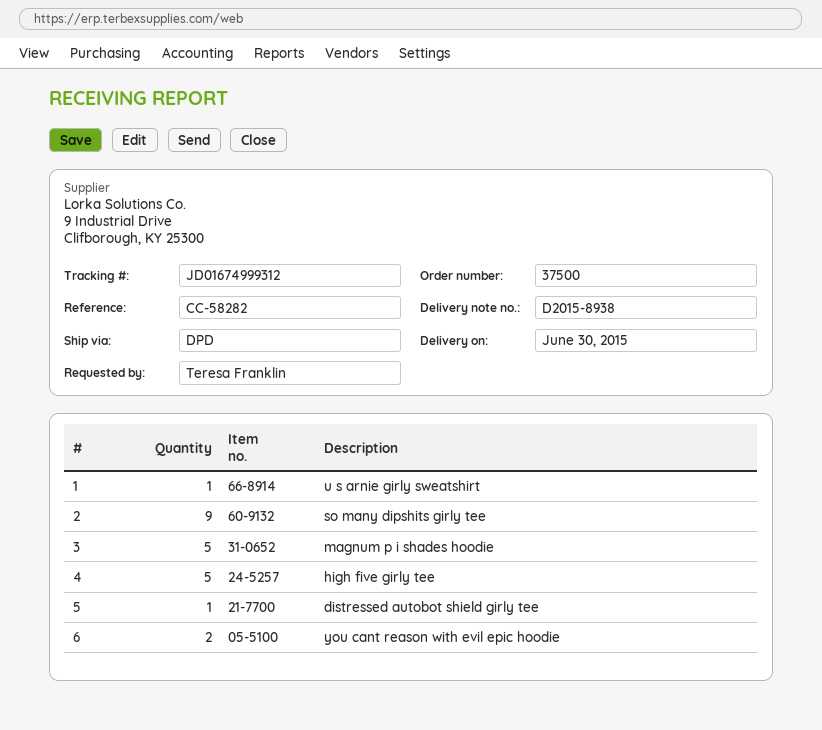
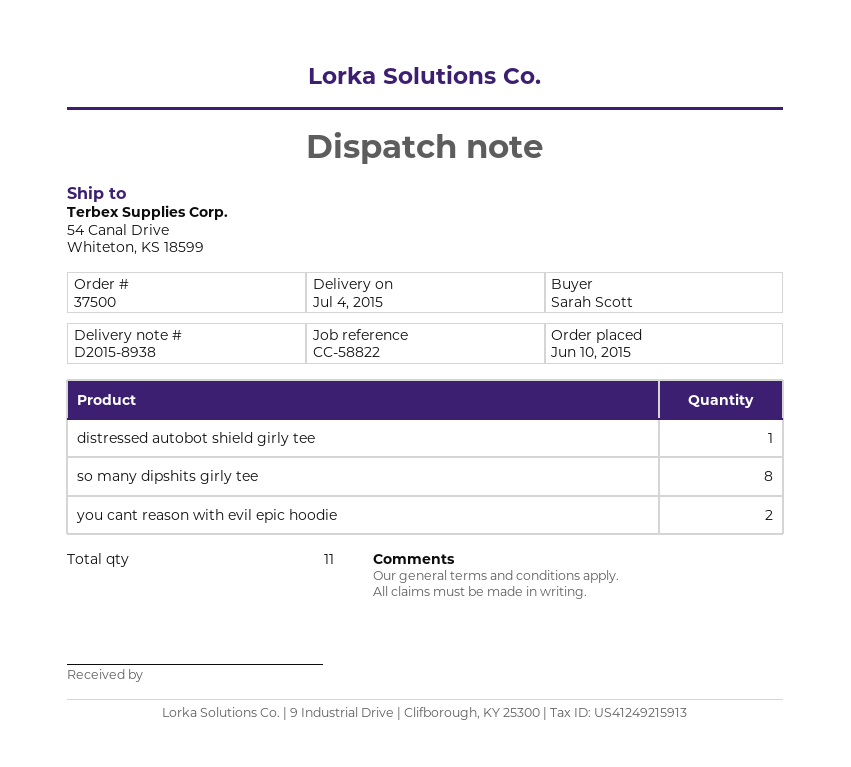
delivery date: 2015-06-30 -> 2015-07-04
reference: CC-58282 -> CC-58822
ordered by: Teresa Franklin -> Sarah Scott
u s arnie girly sweatshirt: 1 -> none
so many dipshits girly tee: 9 -> 8
magnum p i shades hoodie: 5 -> none
high five girly tee: 5 -> none

